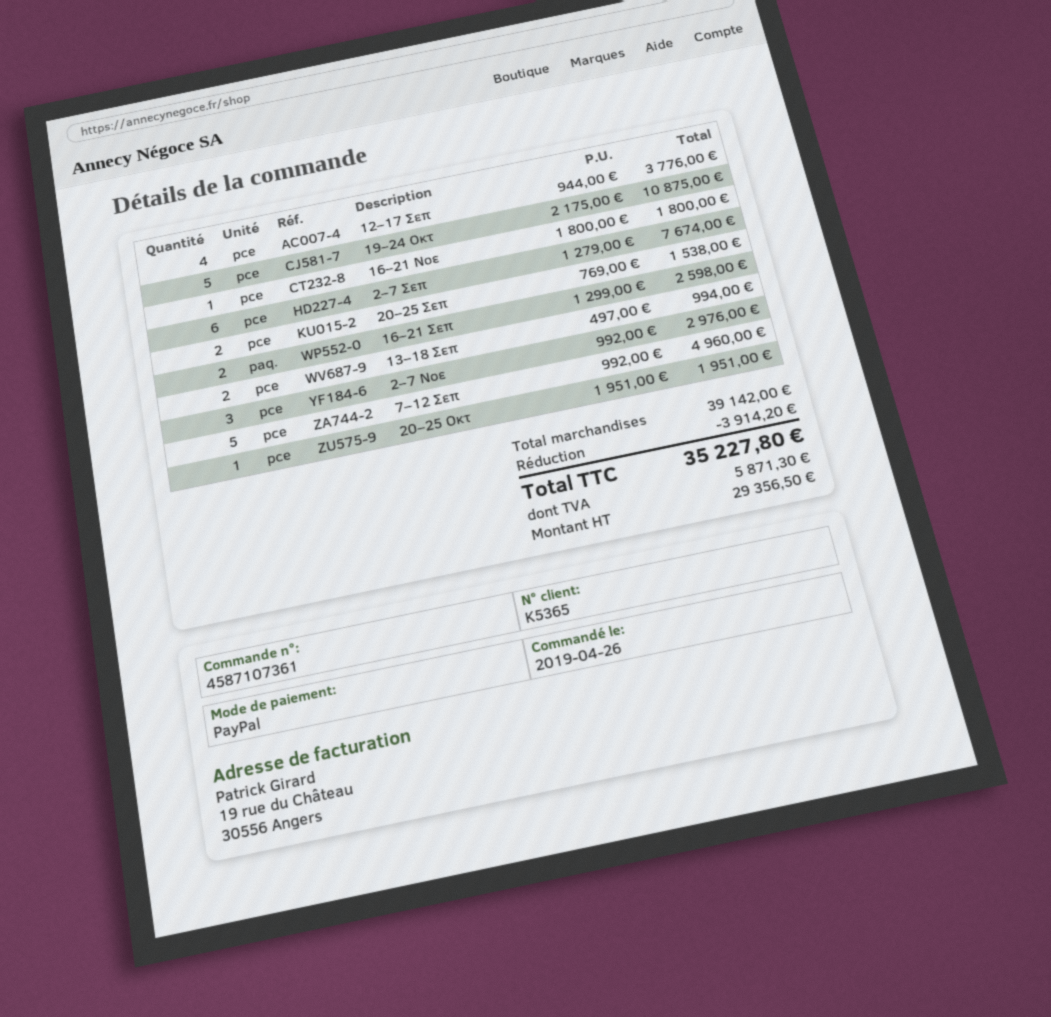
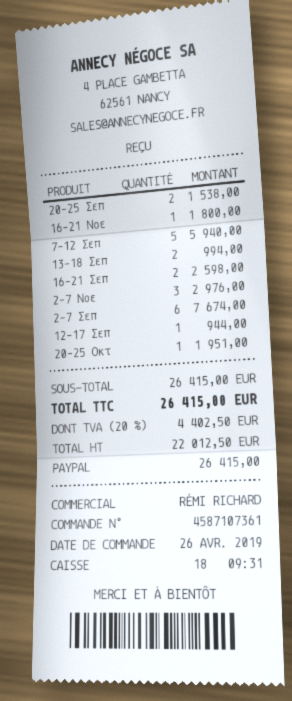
12–17 Σεπ: 4 for 3776.00 -> 1 for 944.00
19–24 Οκτ: 5 for 10875.00 -> none
7–12 Σεπ: 5 for 4960.00 -> 5 for 5940.00
subtotal: 39142.00 -> 26415.00
discount: 3914.20 -> none
net: 29356.50 -> 22012.50
tax: 5871.30 -> 4402.50
total: 35227.80 -> 26415.00

